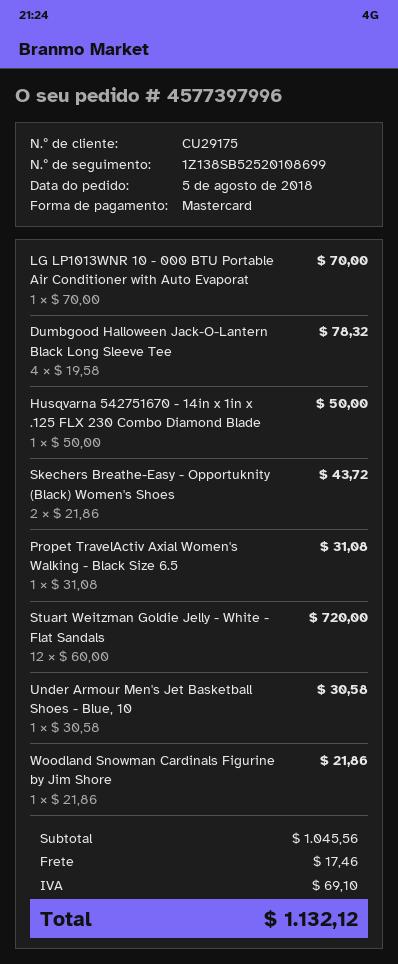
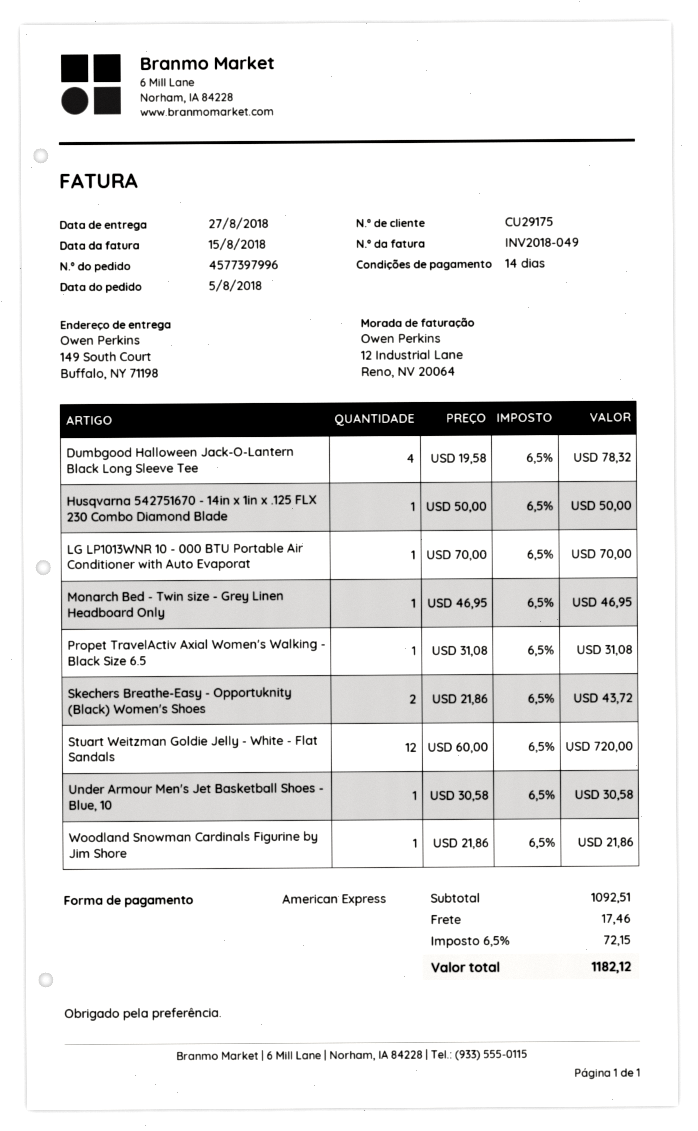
payment method: Mastercard -> American Express
Monarch Bed - Twin size - Grey Linen Headboard Only: none -> 1 x 46.95 = 46.95
subtotal: 1045.56 -> 1092.51
tax: 69.10 -> 72.15
total: 1132.12 -> 1182.12

